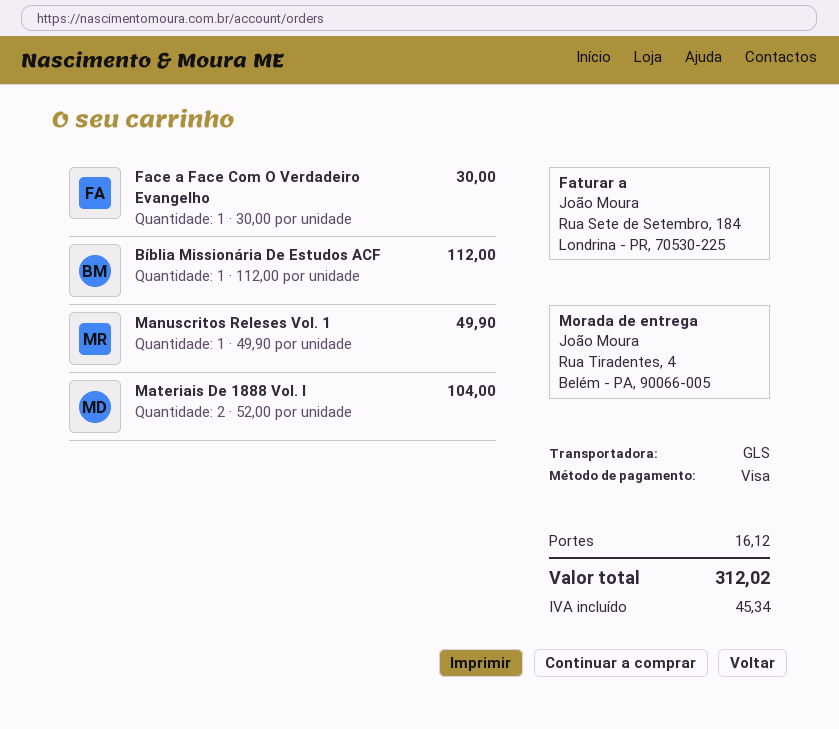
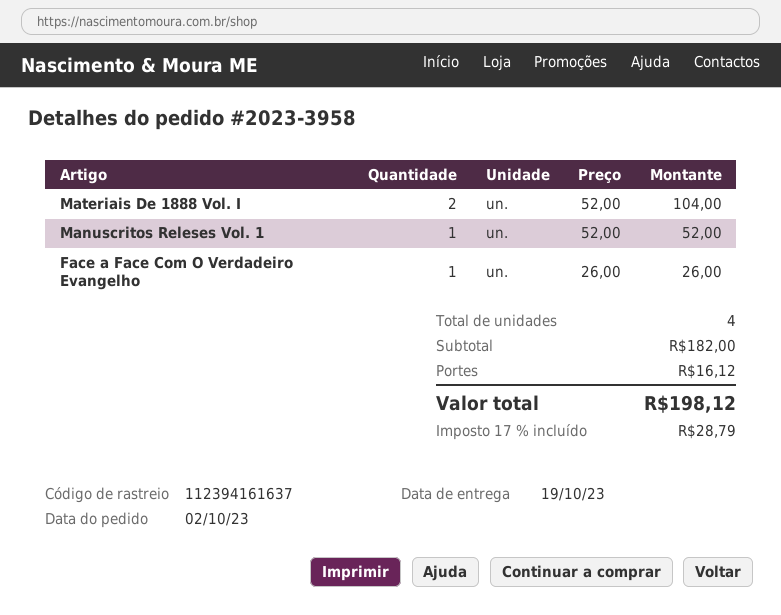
Face a Face Com O Verdadeiro Evangelho: 1 x 30.00 = 30.00 -> 1 x 26.00 = 26.00
Bíblia Missionária De Estudos ACF: 1 x 112.00 = 112.00 -> none
Manuscritos Releses Vol. 1: 1 x 49.90 = 49.90 -> 1 x 52.00 = 52.00
tax: 45.34 -> 28.79
total: 312.02 -> 198.12

